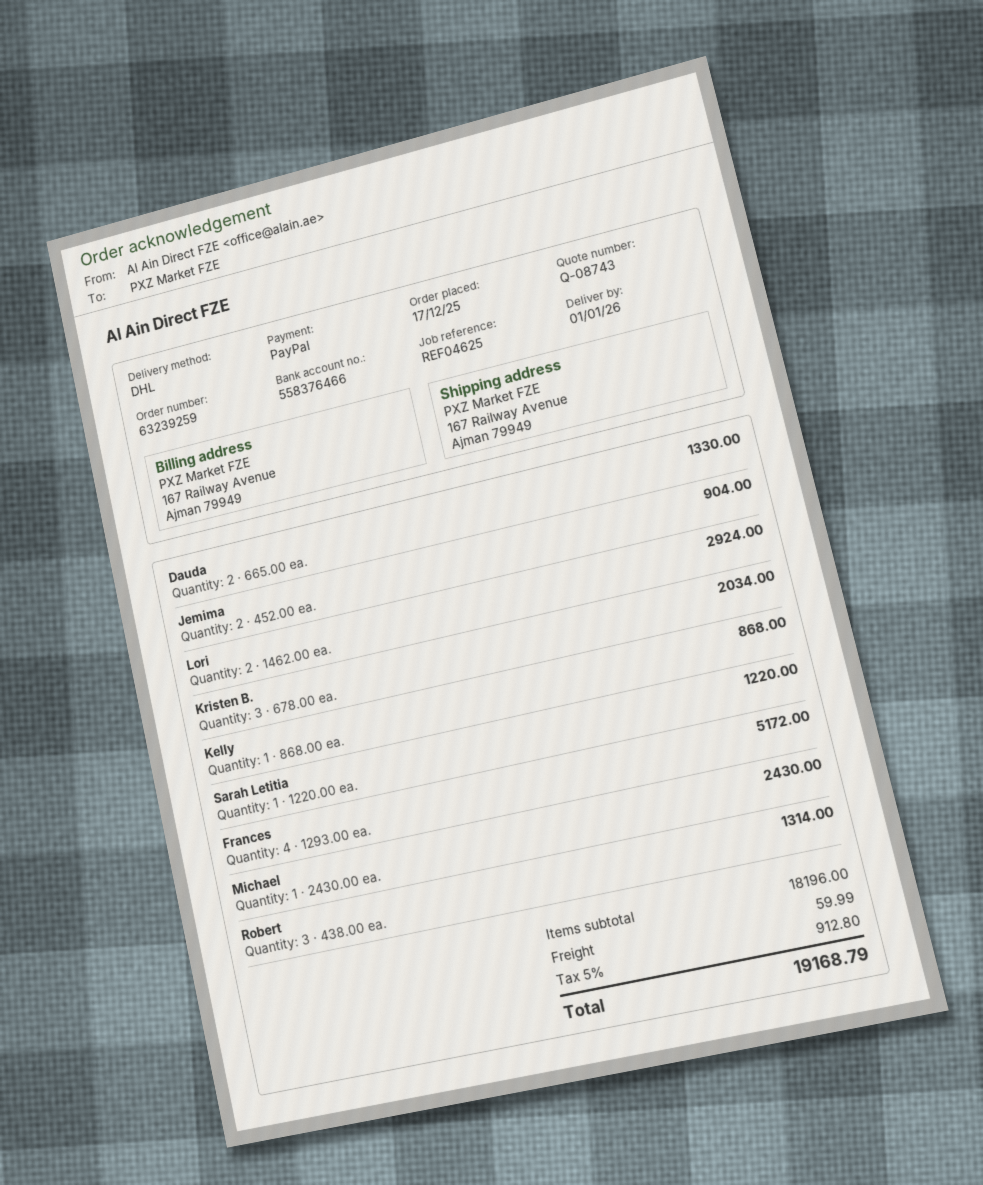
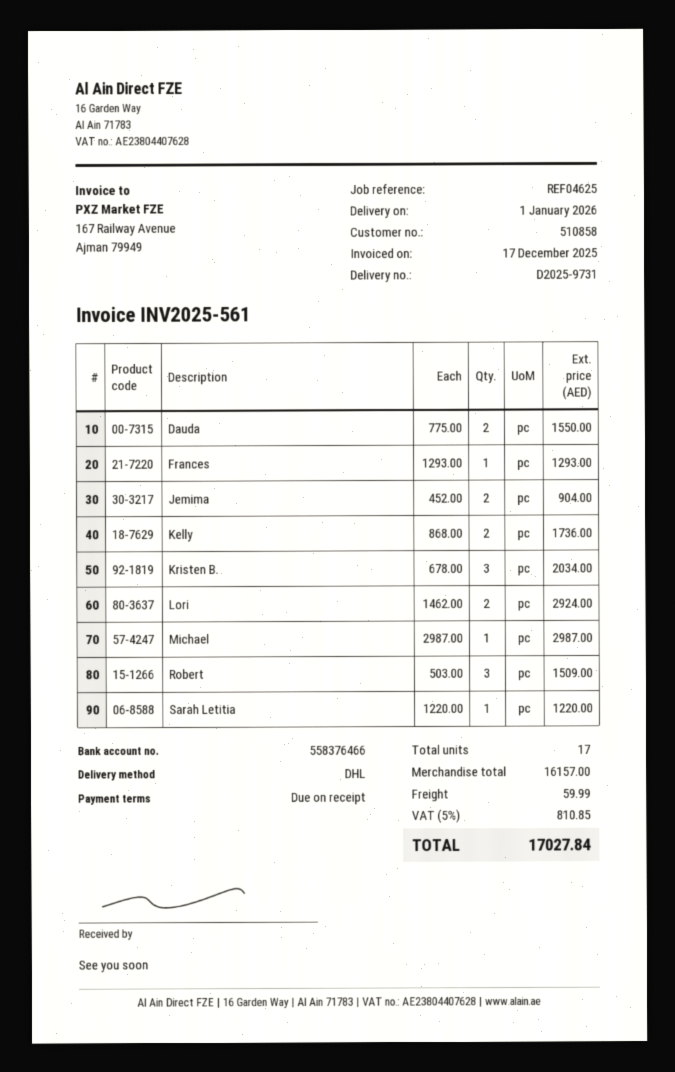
Dauda: 2 x 665.00 = 1330.00 -> 2 x 775.00 = 1550.00
Kelly: 1 x 868.00 = 868.00 -> 2 x 868.00 = 1736.00
Frances: 4 x 1293.00 = 5172.00 -> 1 x 1293.00 = 1293.00
Michael: 1 x 2430.00 = 2430.00 -> 1 x 2987.00 = 2987.00
Robert: 3 x 438.00 = 1314.00 -> 3 x 503.00 = 1509.00
subtotal: 18196.00 -> 16157.00
tax: 5% = 912.80 -> 5% = 810.85
total: 19168.79 -> 17027.84

